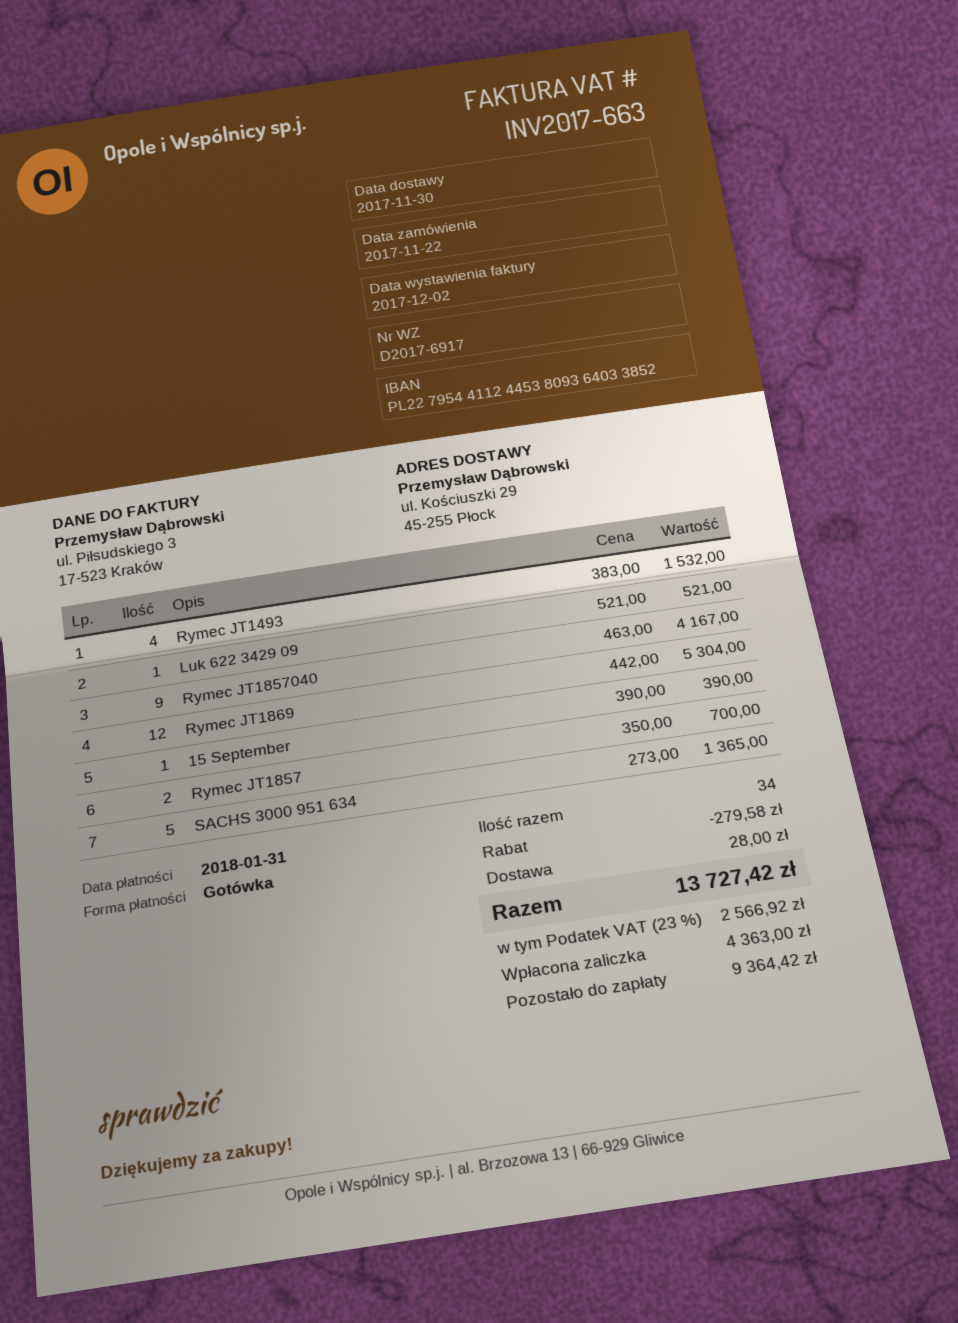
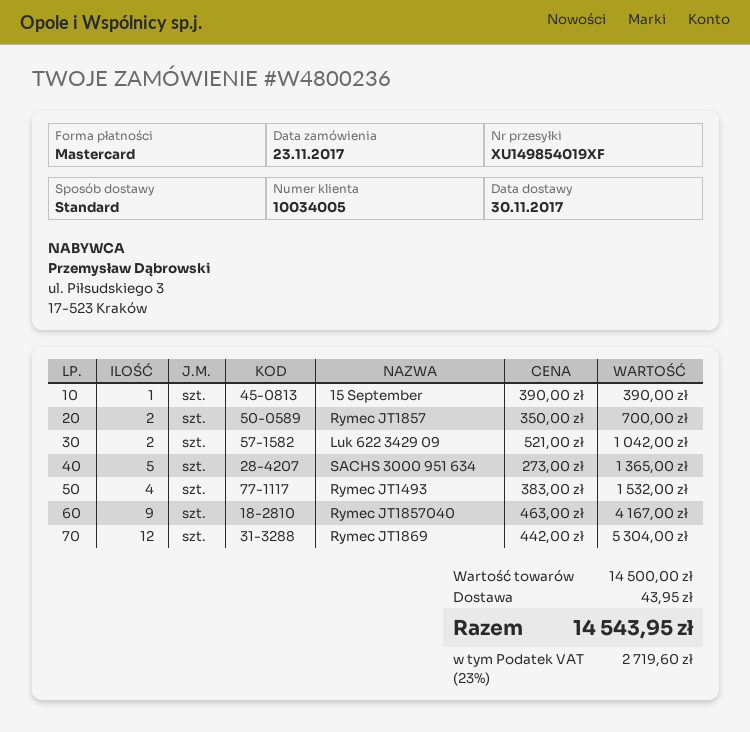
order date: 2017-11-22 -> 2017-11-23
payment method: cash -> Mastercard
Luk 622 3429 09: 1 x 521.00 = 521.00 -> 2 x 521.00 = 1042.00
discount: 279.58 -> none
shipping: 28.00 -> 43.95
tax: 23% = 2566.92 -> 23% = 2719.60
total: 13727.42 -> 14543.95

